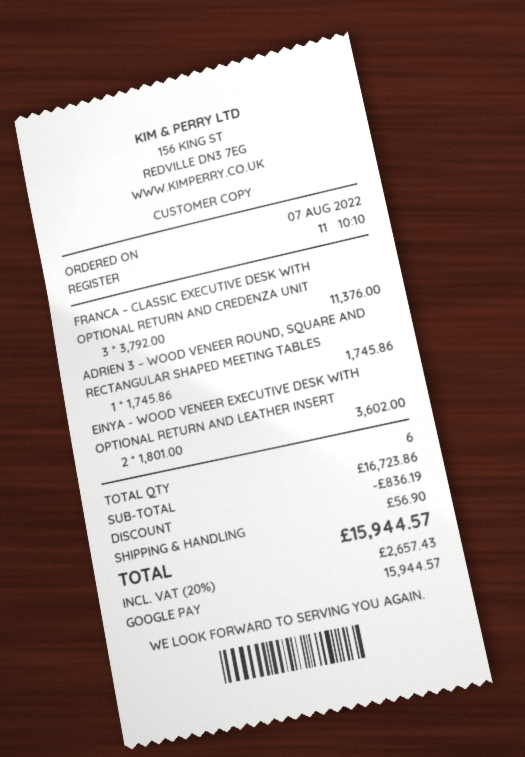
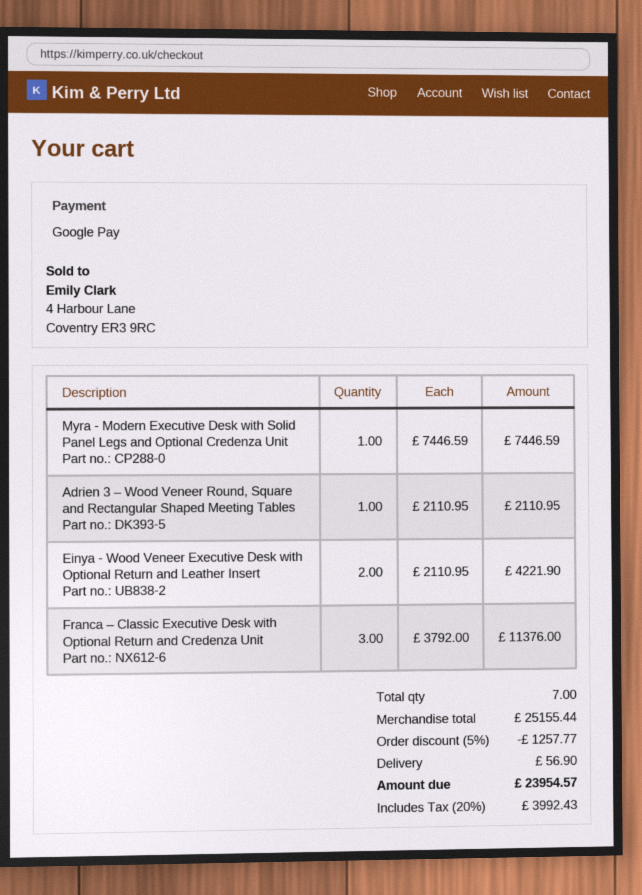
ADRIEN 3 – WOOD VENEER ROUND, SQUARE AND RECTANGULAR SHAPED MEETING TABLES: 1 x 1745.86 = 1745.86 -> 1 x 2110.95 = 2110.95
EINYA - WOOD VENEER EXECUTIVE DESK WITH OPTIONAL RETURN AND LEATHER INSERT: 2 x 1801.00 = 3602.00 -> 2 x 2110.95 = 4221.90
Myra - Modern Executive Desk with Solid Panel Legs and Optional Credenza Unit: none -> 1 x 7446.59 = 7446.59
total quantity: 6 -> 7
subtotal: 16723.86 -> 25155.44
discount: 836.19 -> 1257.77
tax: 20% = 2657.43 -> 20% = 3992.43
total: 15944.57 -> 23954.57

